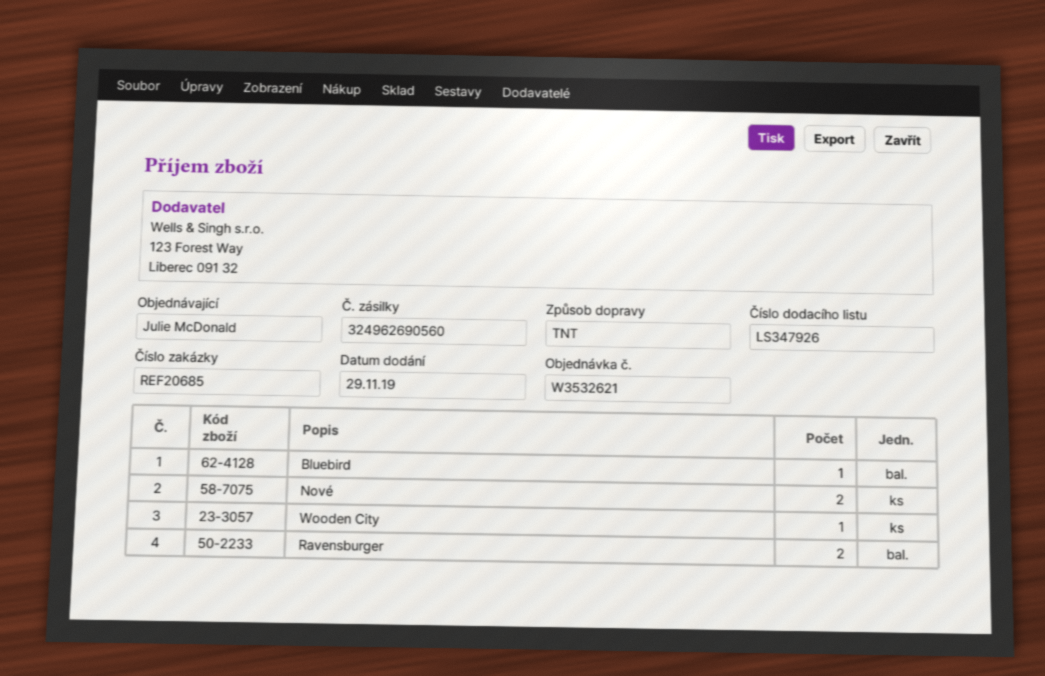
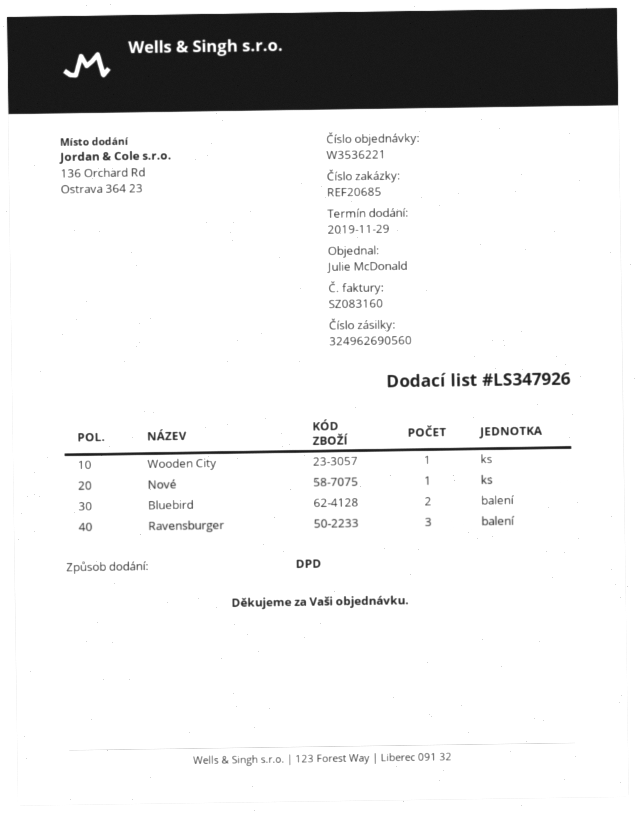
order number: W3532621 -> W3536221
shipping method: TNT -> DPD
Bluebird: 1 -> 2
Nové: 2 -> 1
Ravensburger: 2 -> 3

